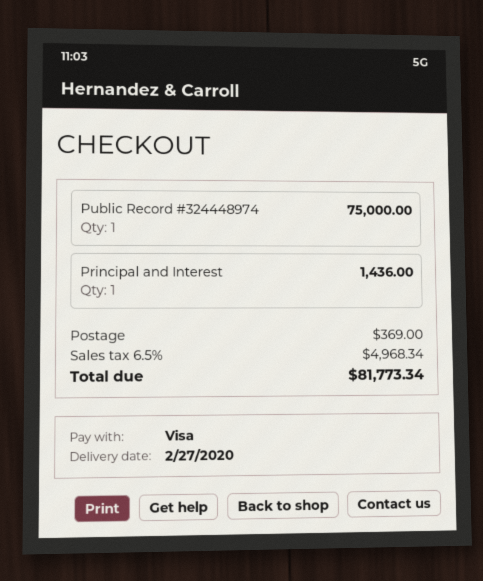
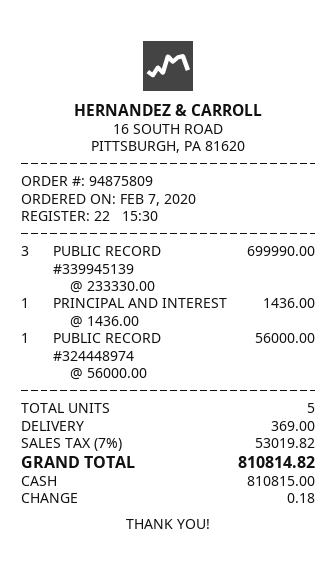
payment method: Visa -> cash
Public Record #324448974: 1 for 75000.00 -> 1 for 56000.00
PUBLIC RECORD #339945139: none -> 3 for 699990.00
tax: 6.5% = 4968.34 -> 7% = 53019.82
total: 81773.34 -> 810814.82

